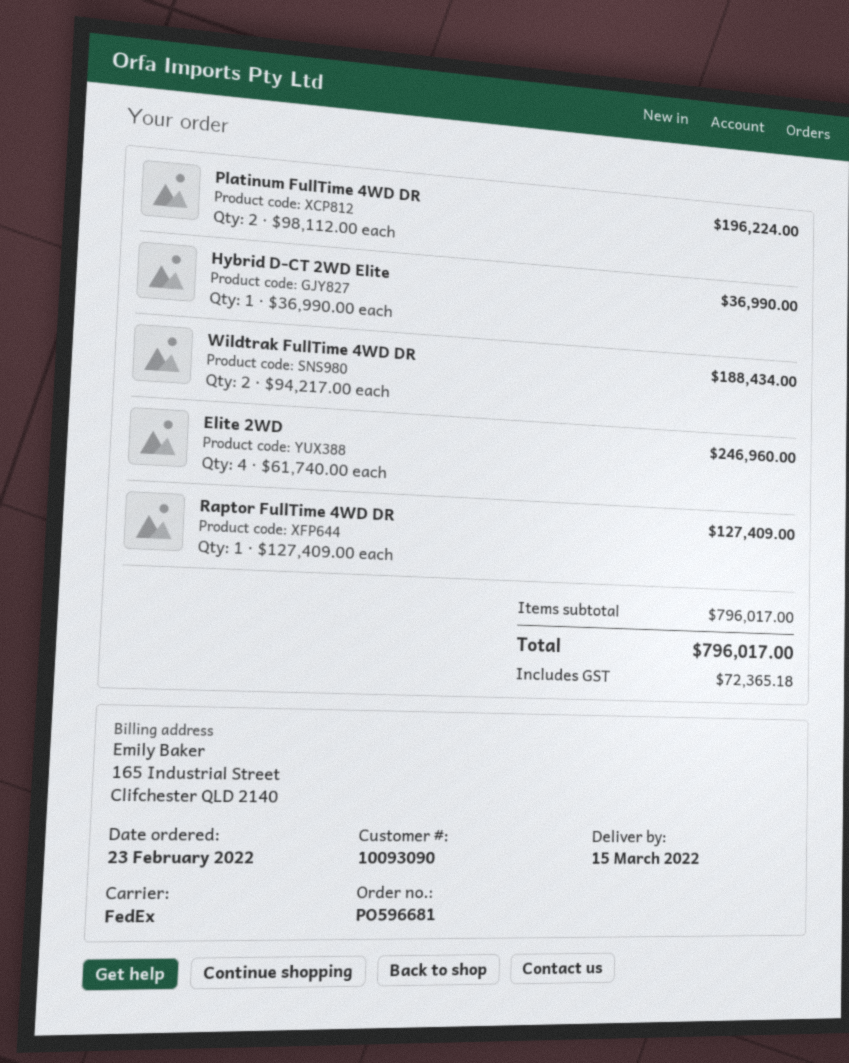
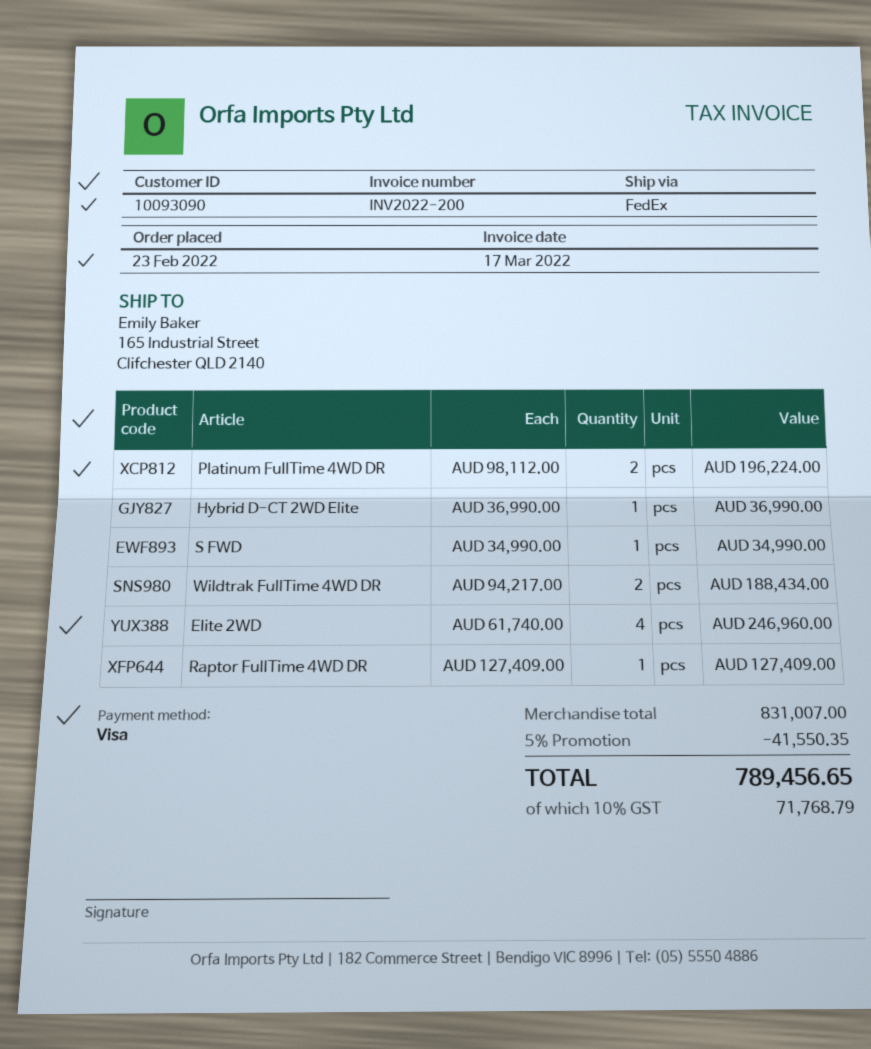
S FWD: none -> 1 x 34990.00 = 34990.00
subtotal: 796017.00 -> 831007.00
discount: none -> 5% = 41550.35
tax: 72365.18 -> 71768.79
total: 796017.00 -> 789456.65

